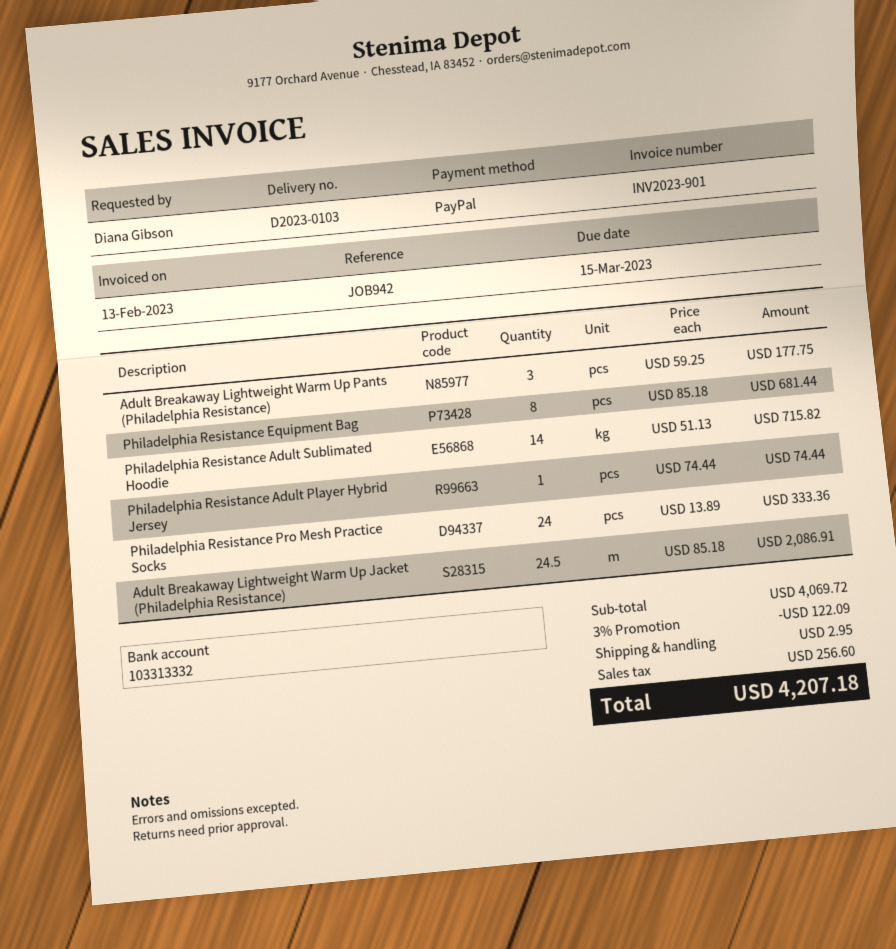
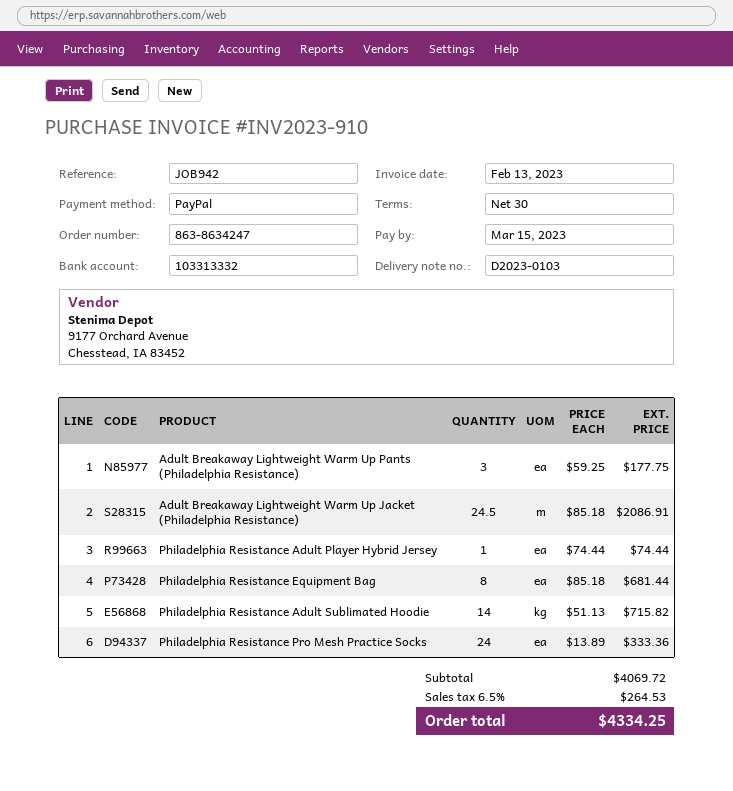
invoice number: INV2023-901 -> INV2023-910
discount: 3% = 122.09 -> none
shipping: 2.95 -> none
tax: 256.60 -> 264.53
total: 4207.18 -> 4334.25

